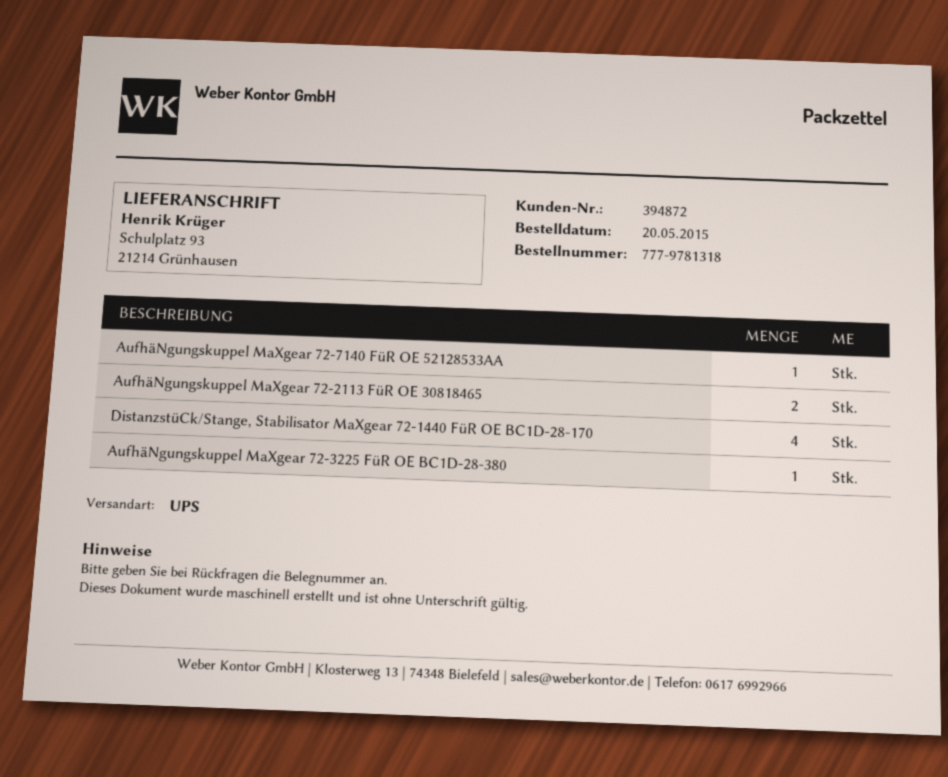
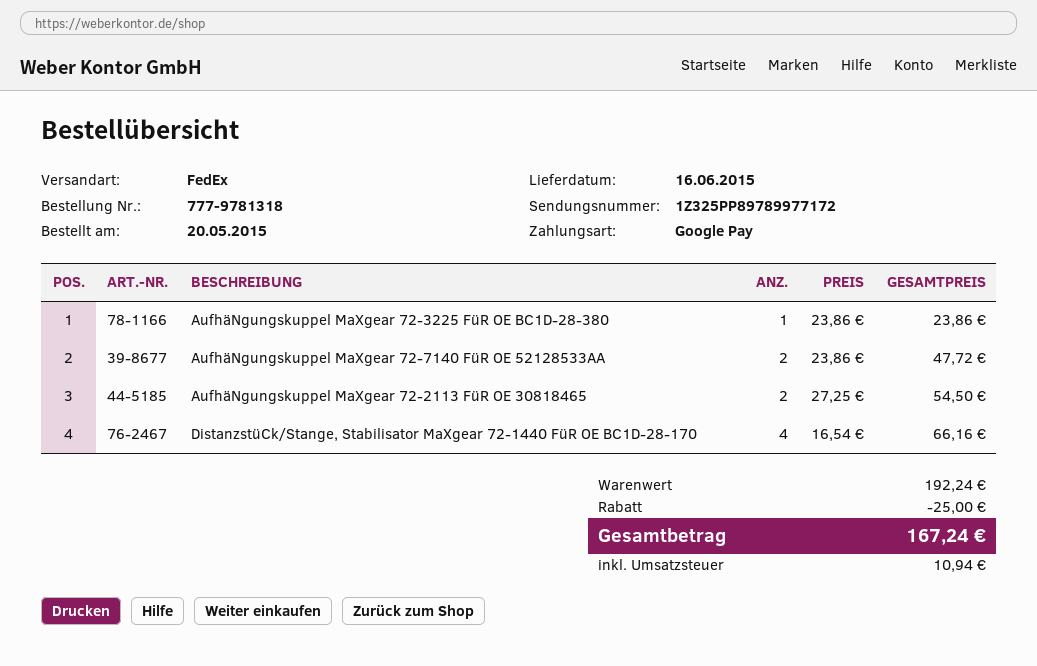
shipping method: UPS -> FedEx
AufhäNgungskuppel MaXgear 72-7140 FüR OE 52128533AA: 1 -> 2

